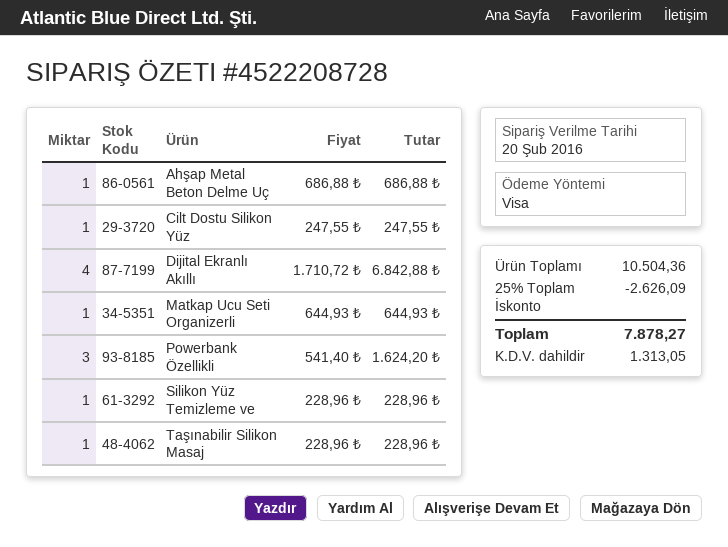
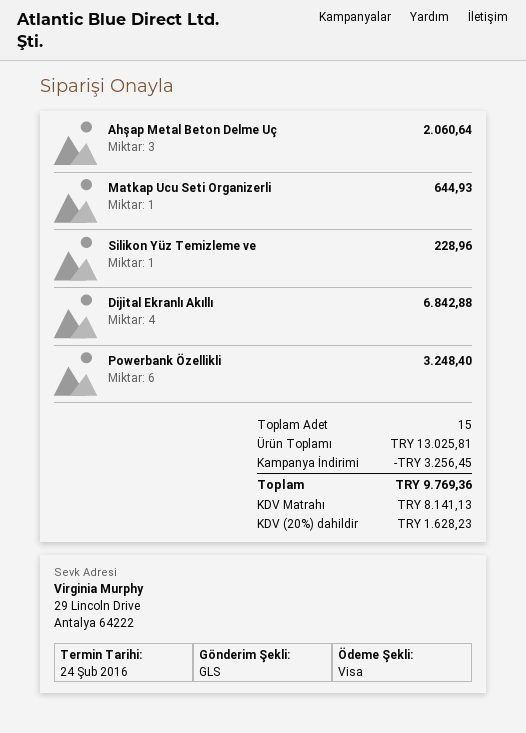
Ahşap Metal Beton Delme Uç: 1 for 686.88 -> 3 for 2060.64
Cilt Dostu Silikon Yüz: 1 for 247.55 -> none
Powerbank Özellikli: 3 for 1624.20 -> 6 for 3248.40
Taşınabilir Silikon Masaj: 1 for 228.96 -> none
subtotal: 10504.36 -> 13025.81
discount: 2626.09 -> 3256.45
tax: 1313.05 -> 1628.23
total: 7878.27 -> 9769.36

